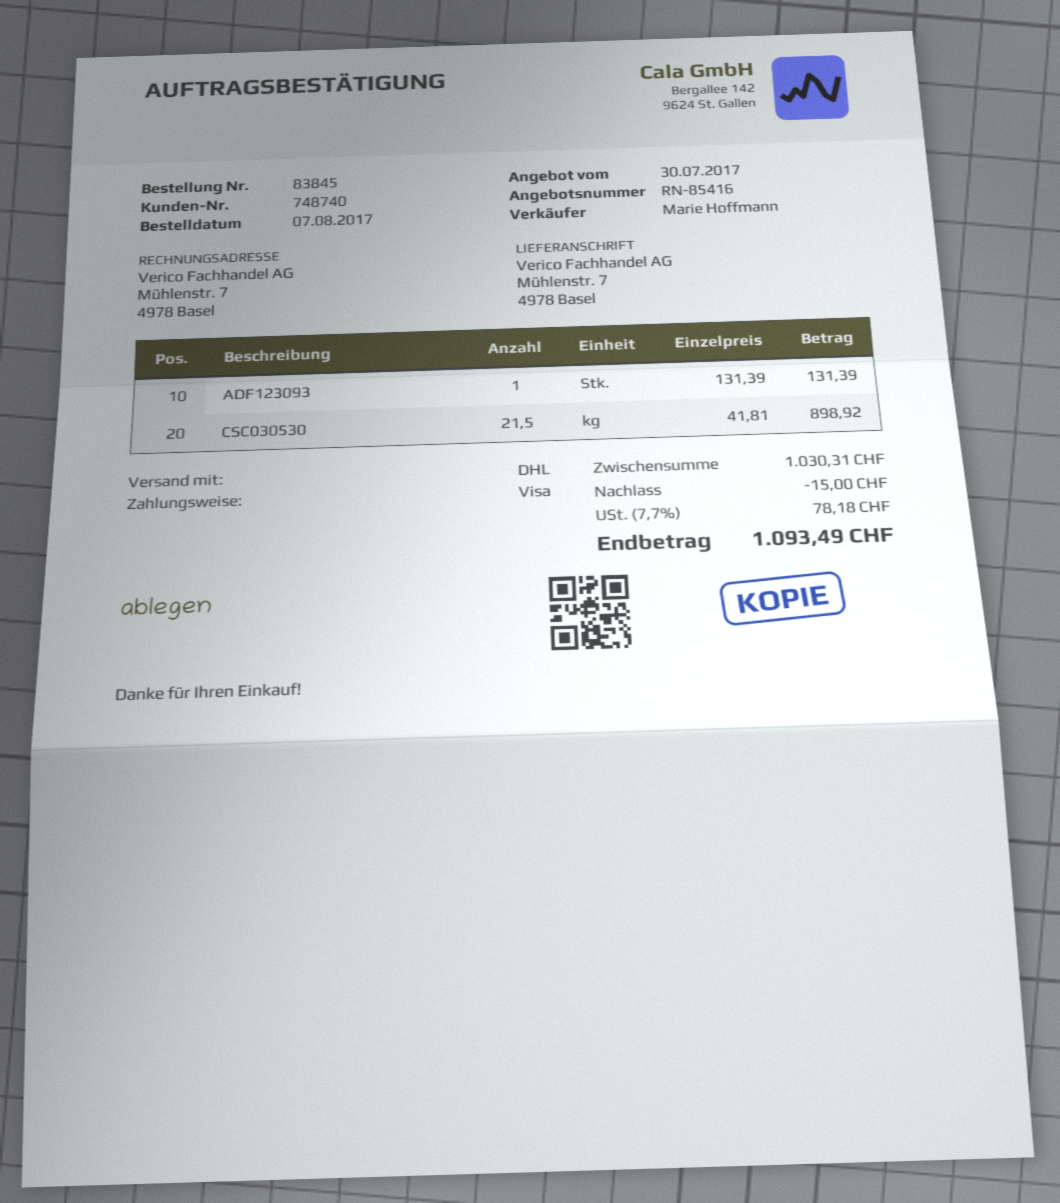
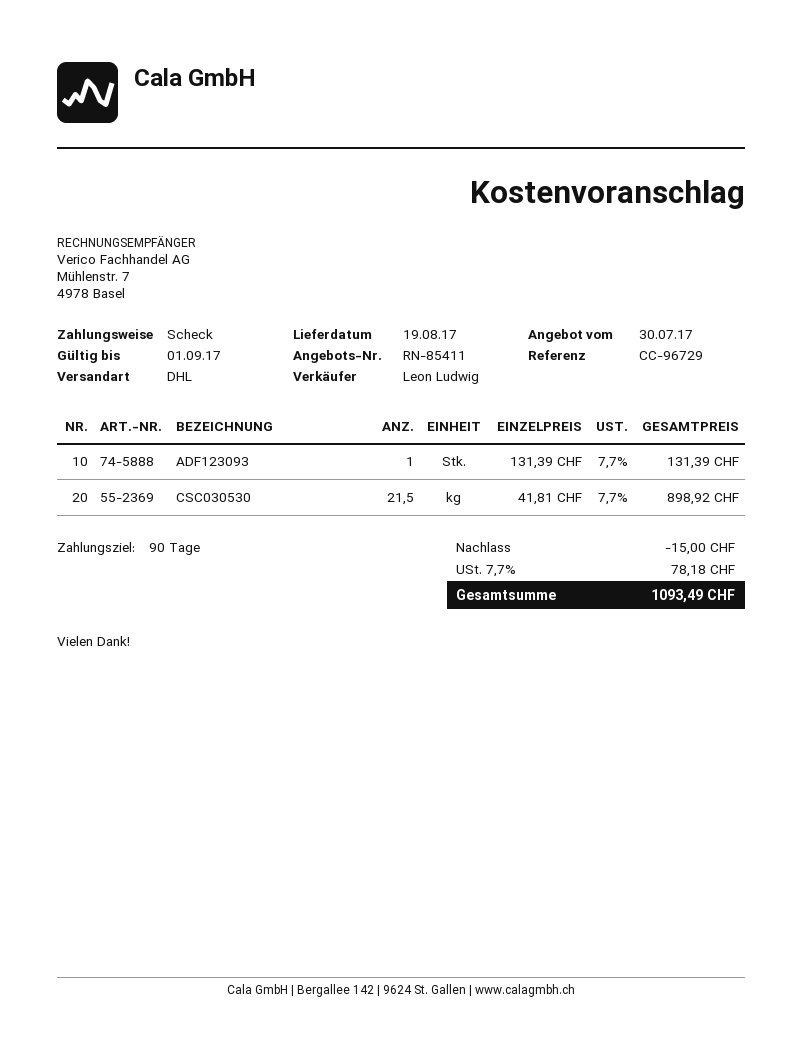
quote number: RN-85416 -> RN-85411
sales rep: Marie Hoffmann -> Leon Ludwig
payment method: Visa -> cheque

